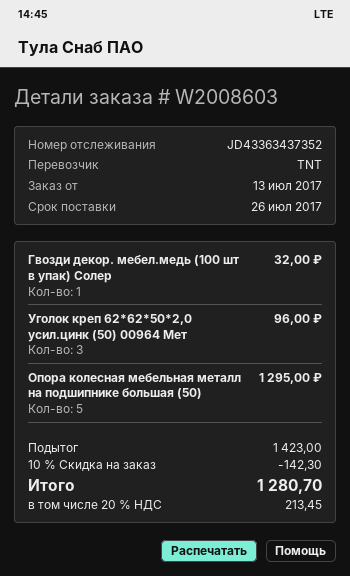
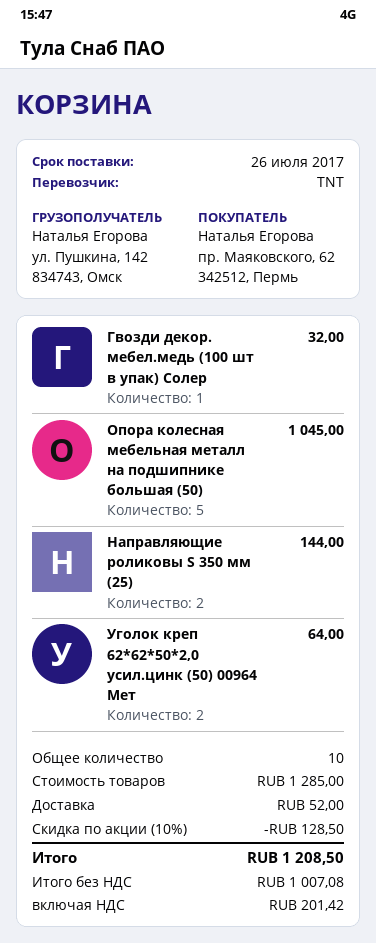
Уголок креп 62*62*50*2,0 усил.цинк (50) 00964 Мет: 3 for 96.00 -> 2 for 64.00
Опора колесная мебельная металл на подшипнике большая (50): 5 for 1295.00 -> 5 for 1045.00
Направляющие роликовы S 350 мм (25): none -> 2 for 144.00
subtotal: 1423.00 -> 1285.00
discount: 10% = 142.30 -> 10% = 128.50
shipping: none -> 52.00
tax: 213.45 -> 201.42
total: 1280.70 -> 1208.50

